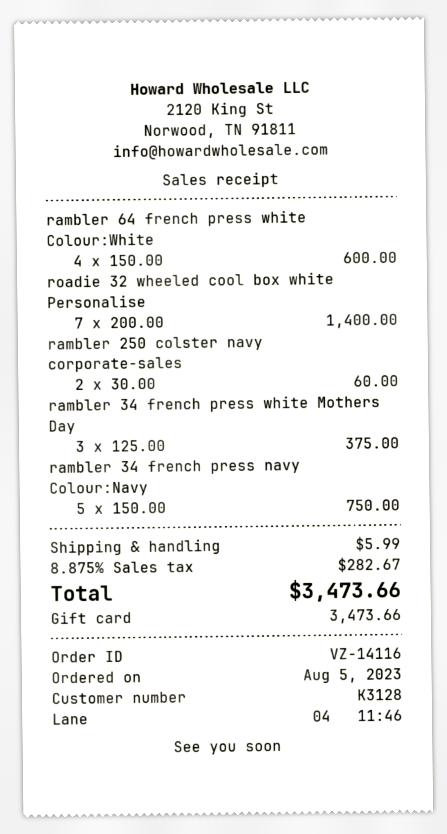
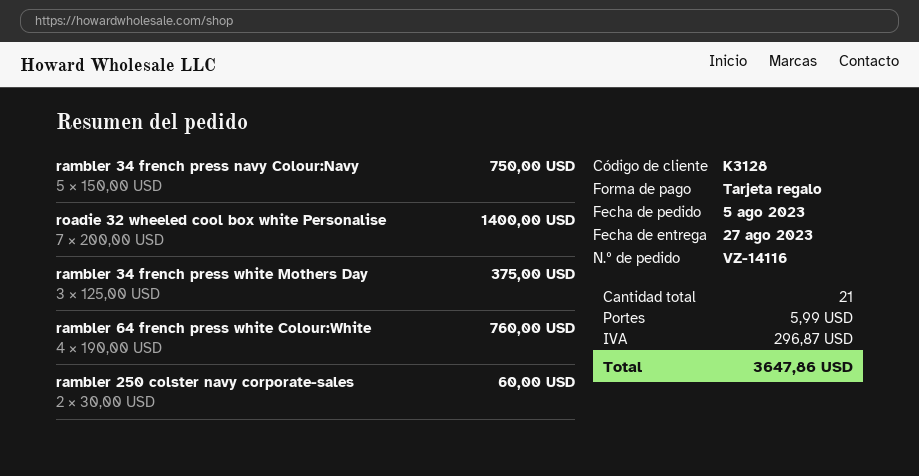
rambler 64 french press white Colour:White: 4 x 150.00 = 600.00 -> 4 x 190.00 = 760.00
tax: 282.67 -> 296.87
total: 3473.66 -> 3647.86

